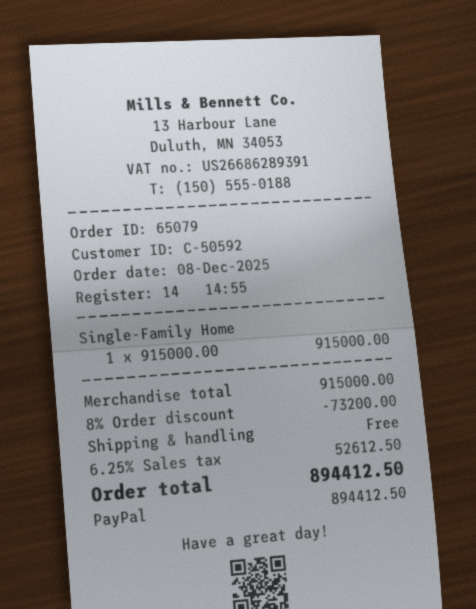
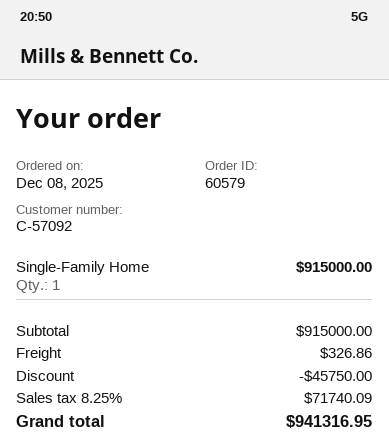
order number: 65079 -> 60579
customer number: C-50592 -> C-57092
discount: 73200.00 -> 45750.00
shipping: 0.00 -> 326.86
tax: 6.25% = 52612.50 -> 8.25% = 71740.09
total: 894412.50 -> 941316.95

